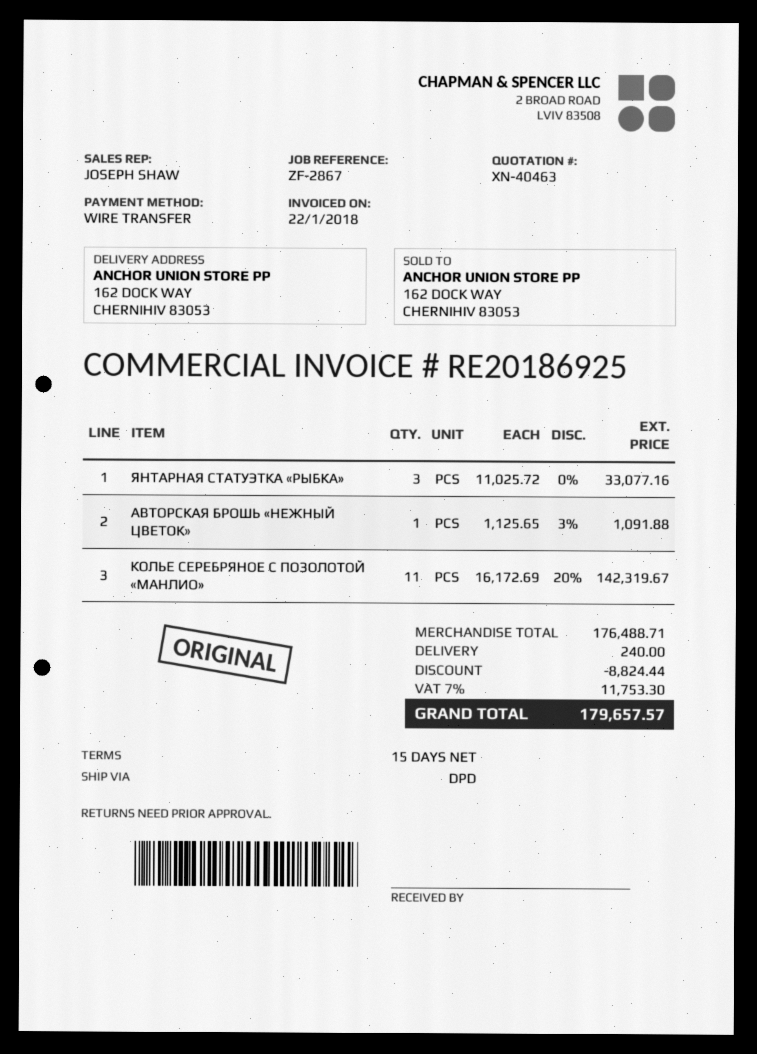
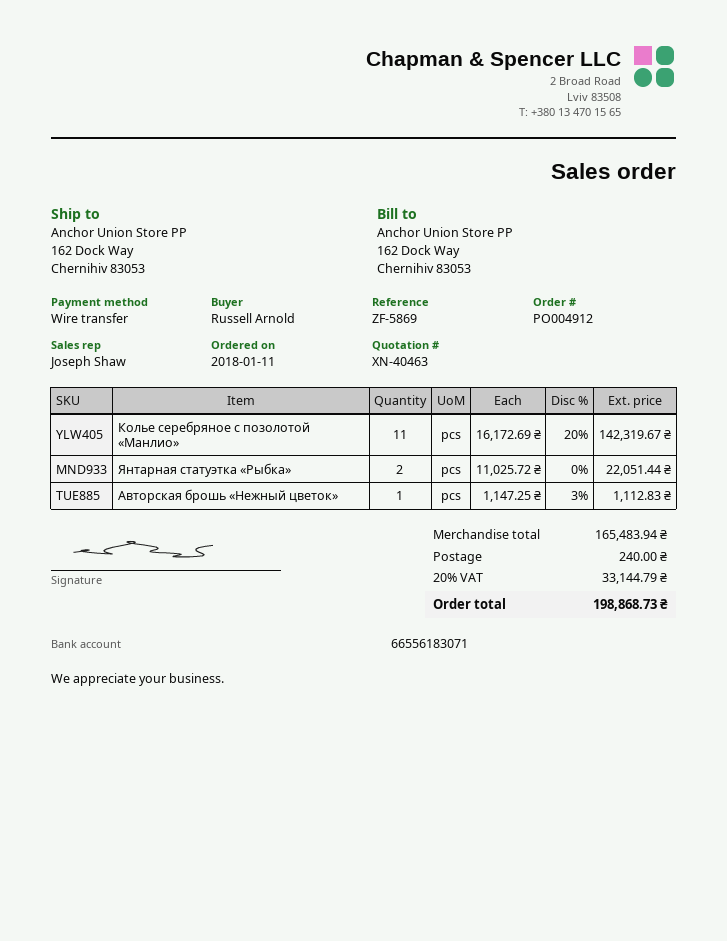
reference: ZF-2867 -> ZF-5869
ЯНТАРНАЯ СТАТУЭТКА «РЫБКА»: 3 x 11025.72 = 33077.16 -> 2 x 11025.72 = 22051.44
АВТОРСКАЯ БРОШЬ «НЕЖНЫЙ ЦВЕТОК»: 1 x 1125.65 - 3% = 1091.88 -> 1 x 1147.25 - 3% = 1112.83
subtotal: 176488.71 -> 165483.94
discount: 8824.44 -> none
tax: 7% = 11753.30 -> 20% = 33144.79
total: 179657.57 -> 198868.73

